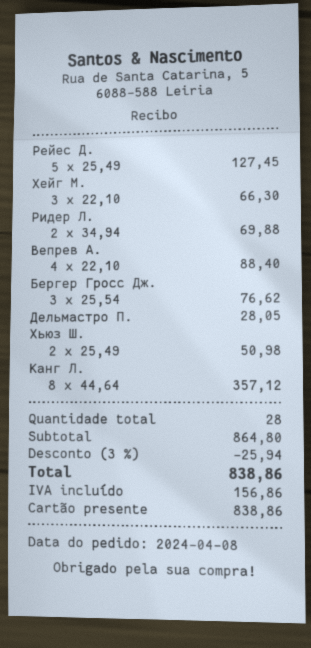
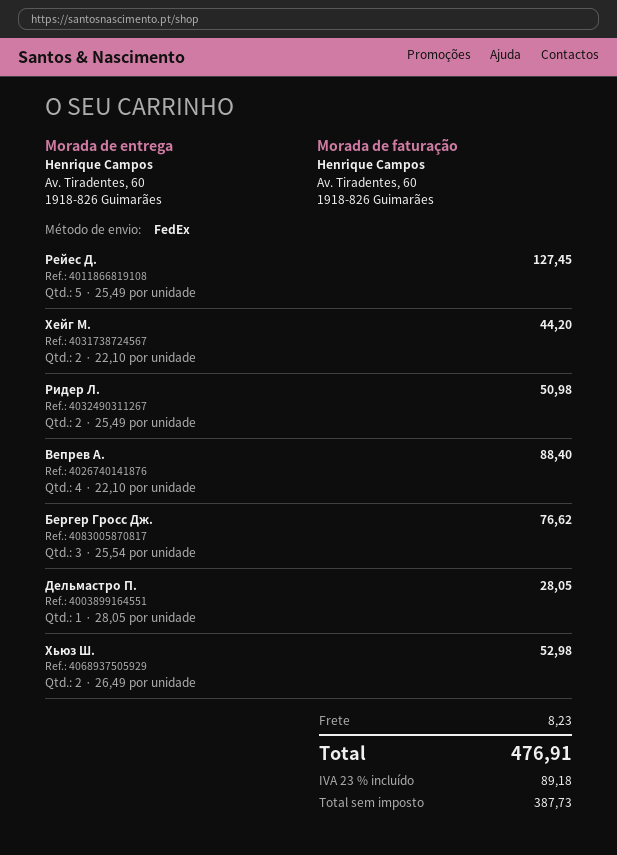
Хейг М.: 3 x 22.10 = 66.30 -> 2 x 22.10 = 44.20
Ридер Л.: 2 x 34.94 = 69.88 -> 2 x 25.49 = 50.98
Хьюз Ш.: 2 x 25.49 = 50.98 -> 2 x 26.49 = 52.98
Канг Л.: 8 x 44.64 = 357.12 -> none
discount: 3% = 25.94 -> none
shipping: none -> 8.23
tax: 156.86 -> 89.18
total: 838.86 -> 476.91

